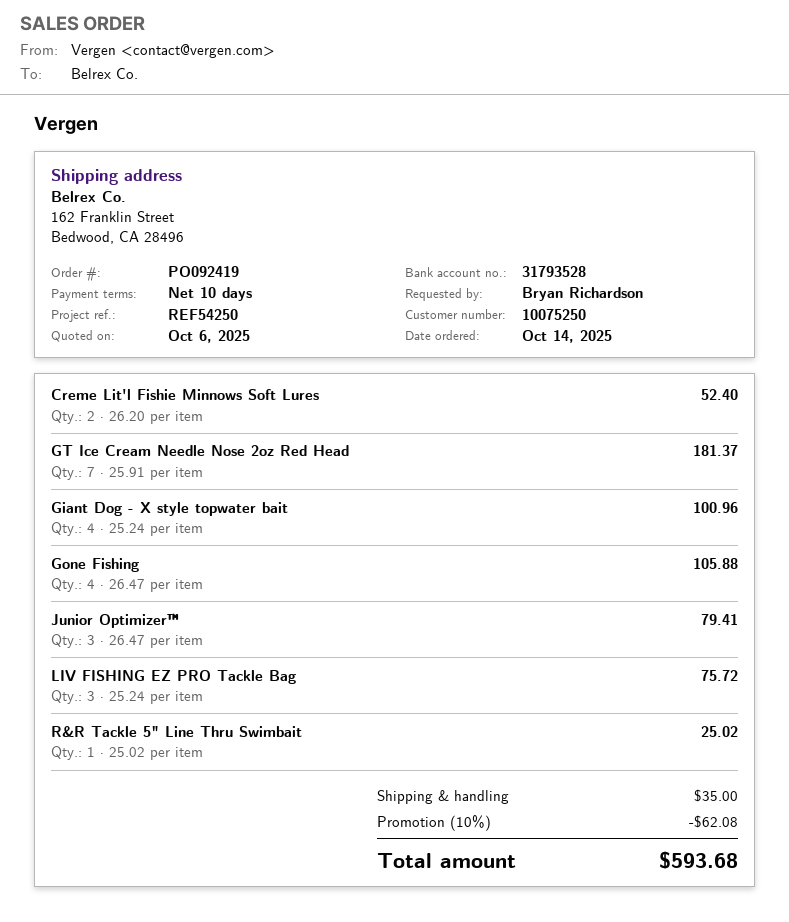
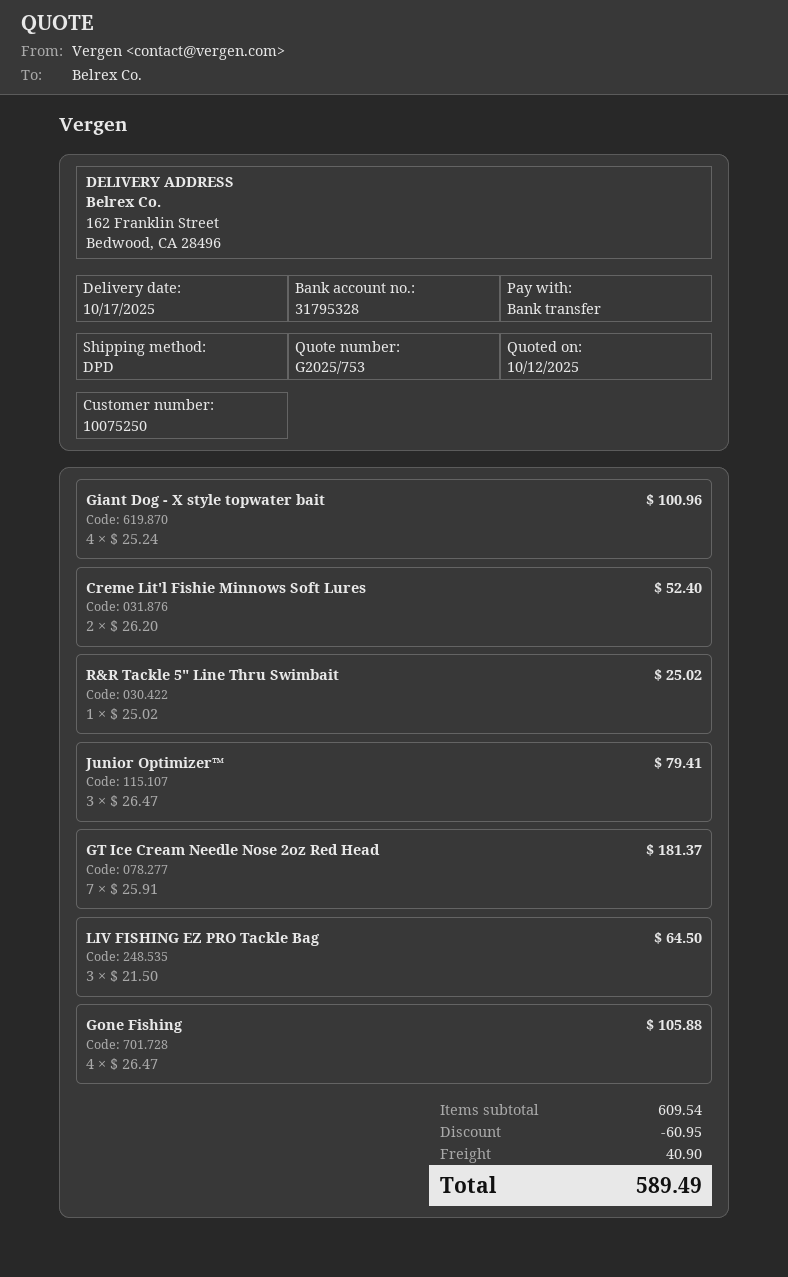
quote date: 2025-10-06 -> 2025-10-12
bank account: 31793528 -> 31795328
LIV FISHING EZ PRO Tackle Bag: 3 x 25.24 = 75.72 -> 3 x 21.50 = 64.50
discount: 62.08 -> 60.95
shipping: 35.00 -> 40.90
total: 593.68 -> 589.49

